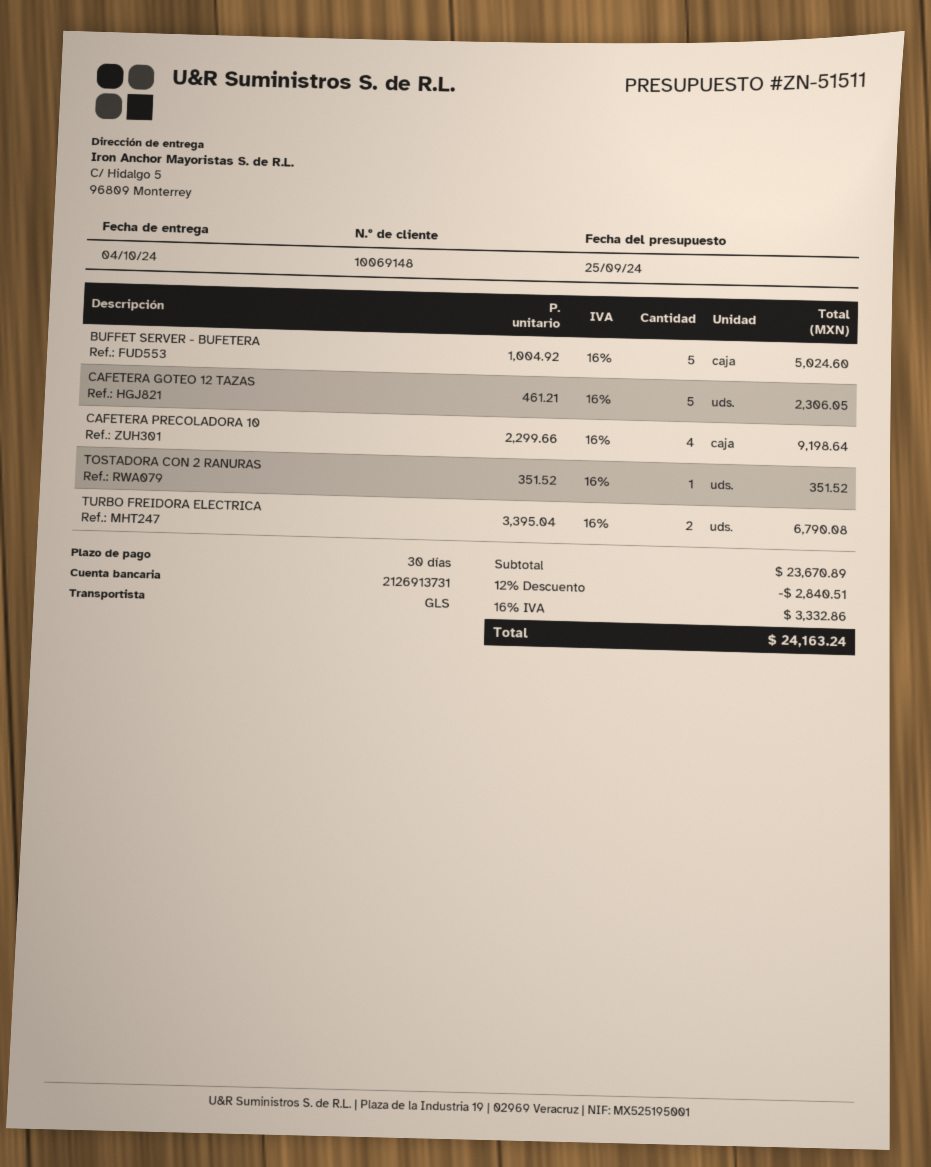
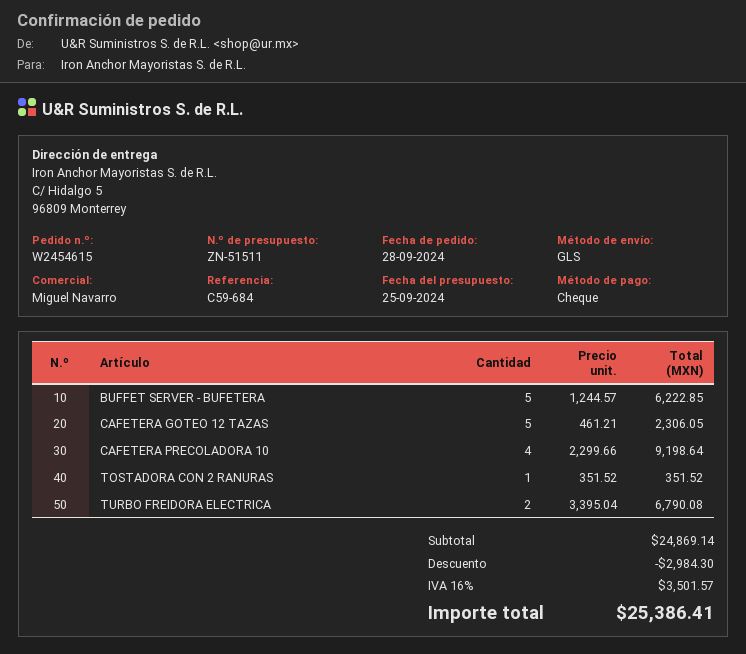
BUFFET SERVER - BUFETERA: 5 x 1004.92 = 5024.60 -> 5 x 1244.57 = 6222.85
subtotal: 23670.89 -> 24869.14
discount: 2840.51 -> 2984.30
tax: 16% = 3332.86 -> 16% = 3501.57
total: 24163.24 -> 25386.41

